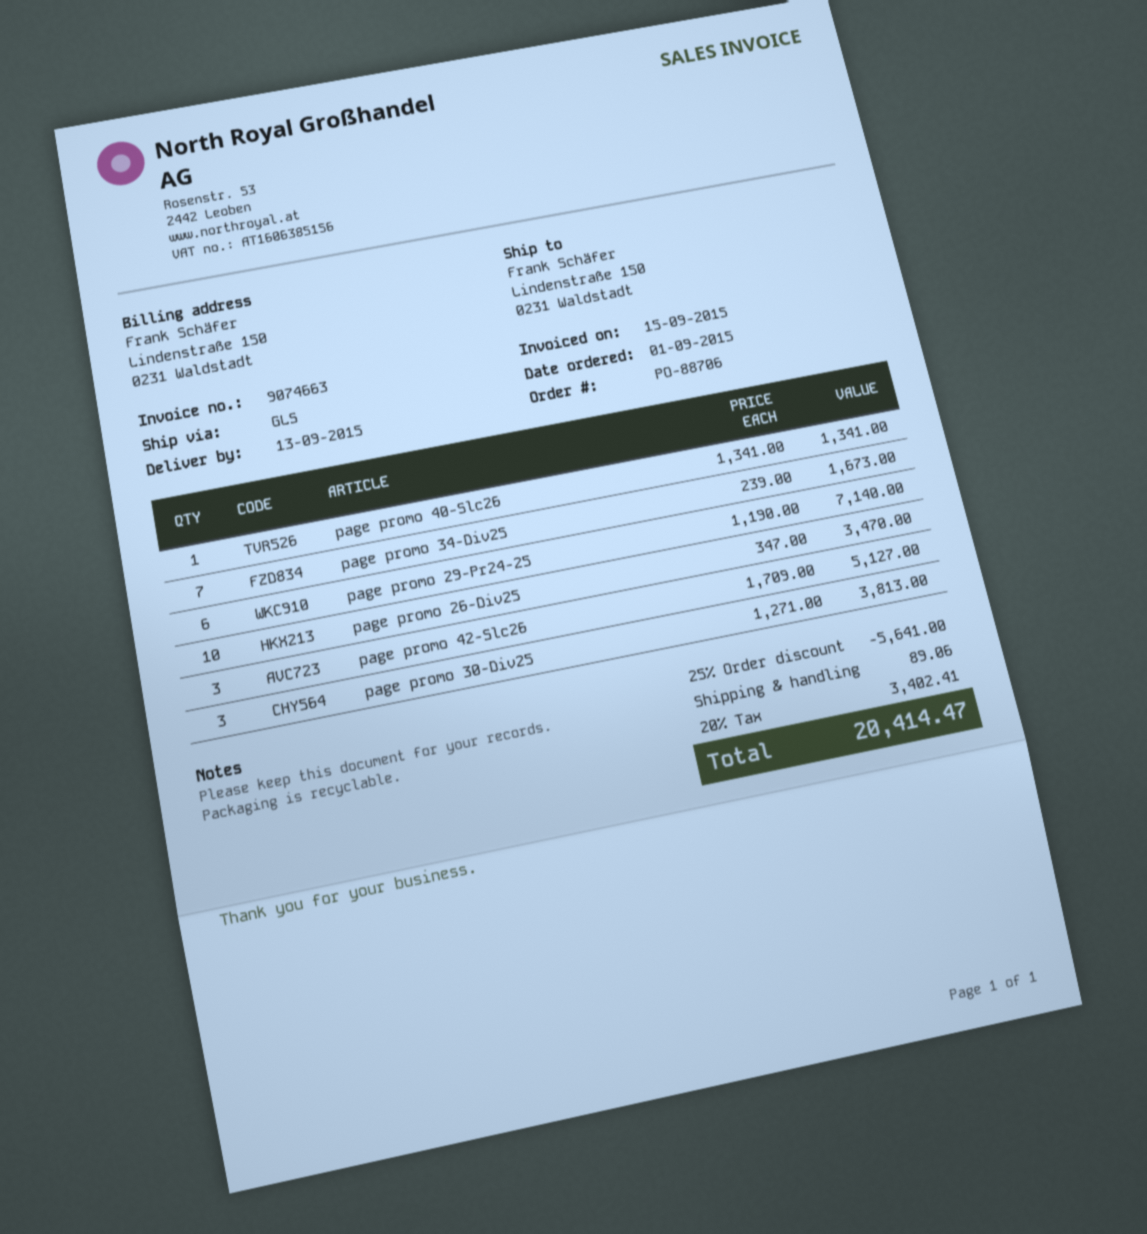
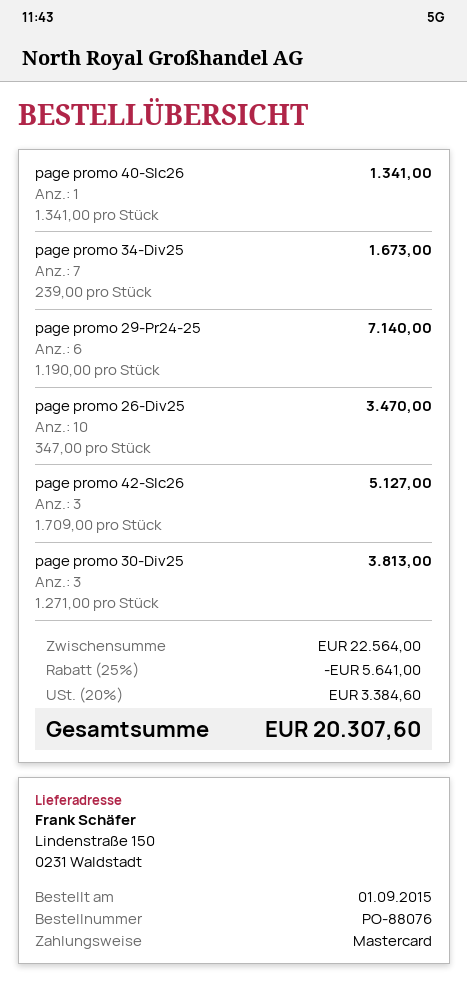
order number: PO-88706 -> PO-88076
shipping: 89.06 -> none
tax: 20% = 3402.41 -> 20% = 3384.60
total: 20414.47 -> 20307.60

